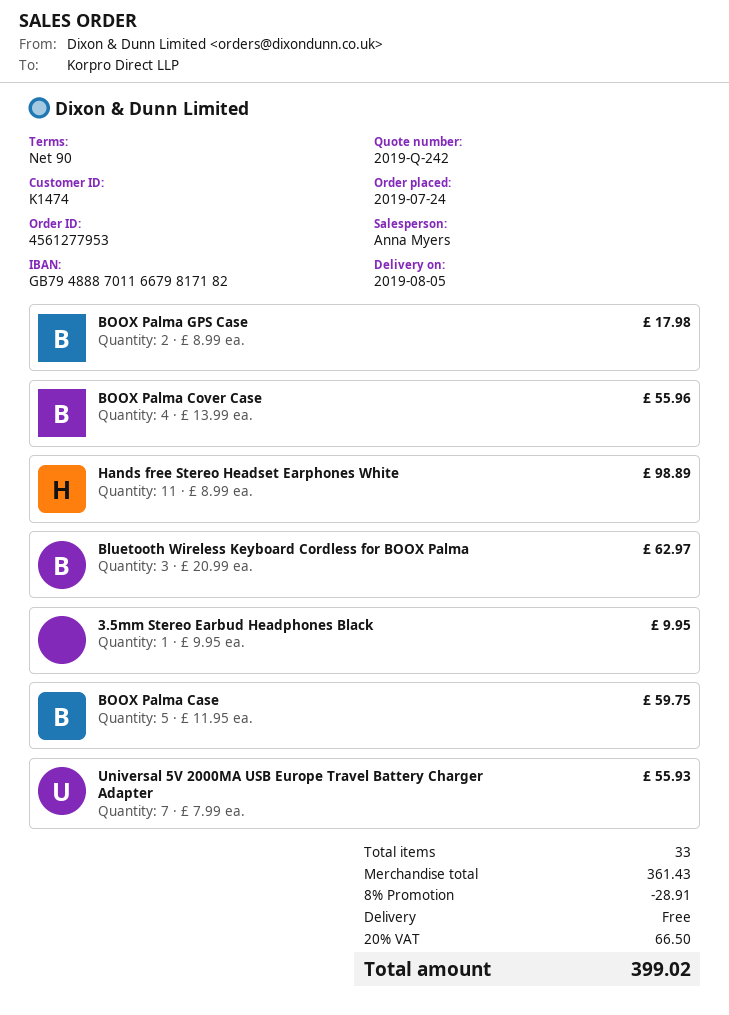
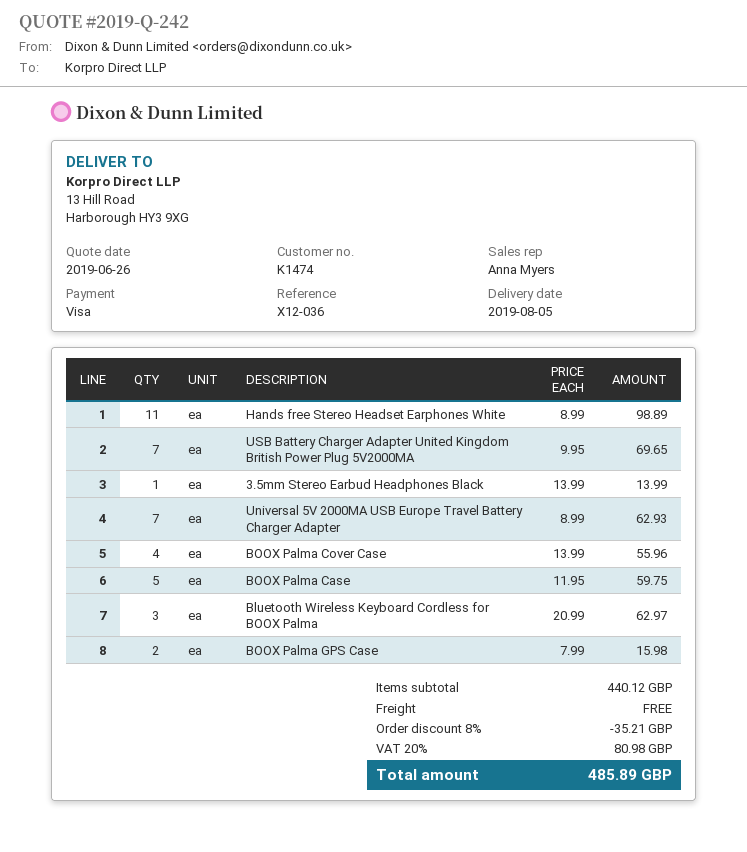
BOOX Palma GPS Case: 2 x 8.99 = 17.98 -> 2 x 7.99 = 15.98
3.5mm Stereo Earbud Headphones Black: 1 x 9.95 = 9.95 -> 1 x 13.99 = 13.99
Universal 5V 2000MA USB Europe Travel Battery Charger Adapter: 7 x 7.99 = 55.93 -> 7 x 8.99 = 62.93
USB Battery Charger Adapter United Kingdom British Power Plug 5V2000MA: none -> 7 x 9.95 = 69.65
subtotal: 361.43 -> 440.12
discount: 8% = 28.91 -> 8% = 35.21
tax: 20% = 66.50 -> 20% = 80.98
total: 399.02 -> 485.89

